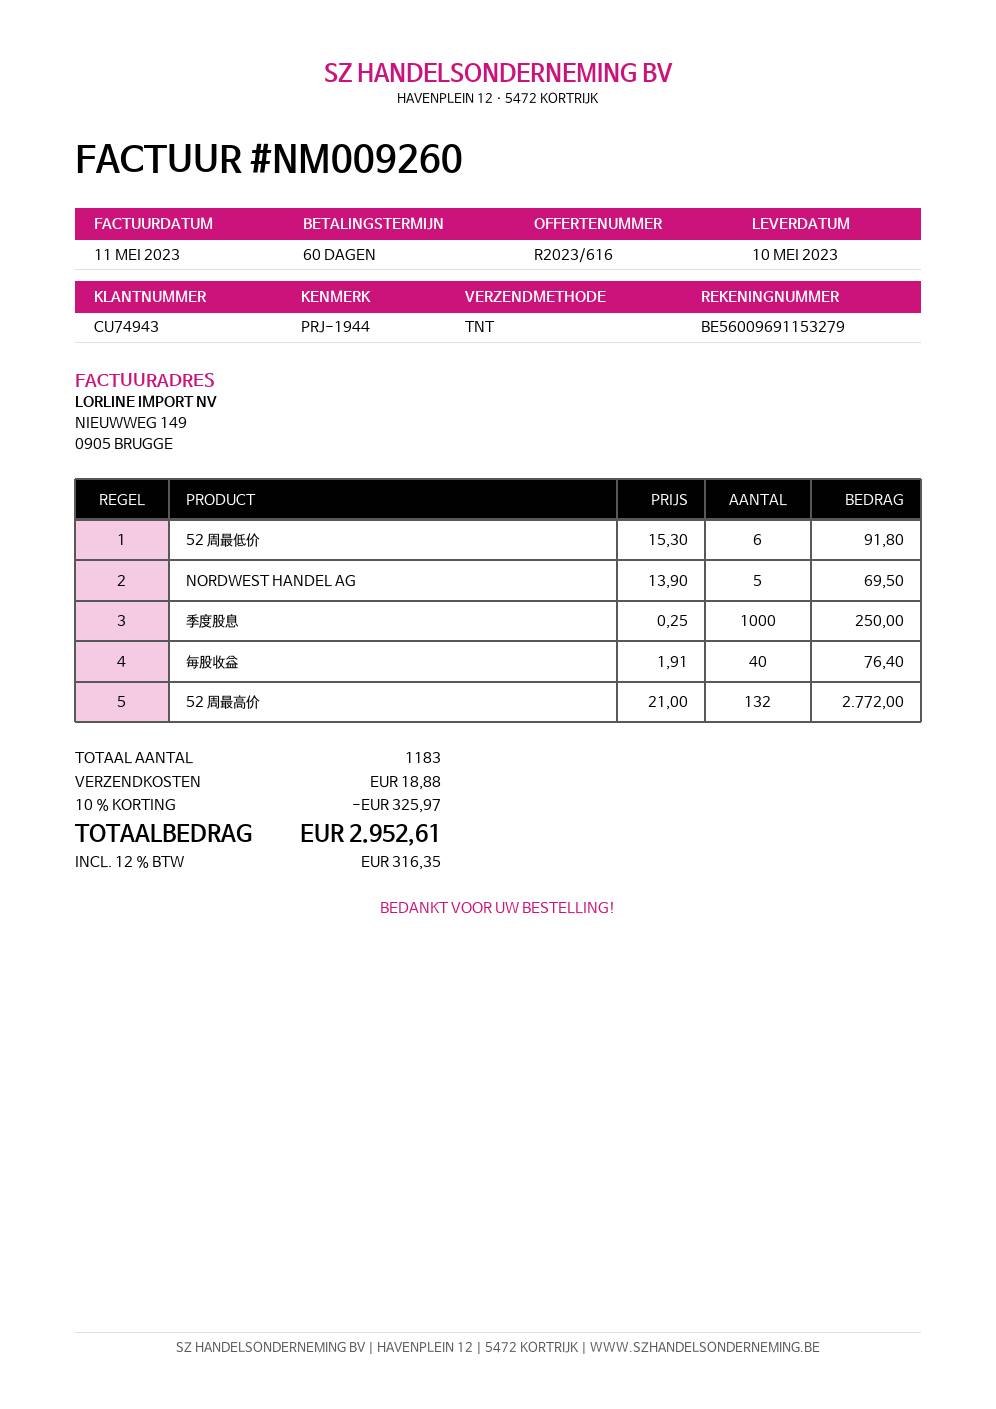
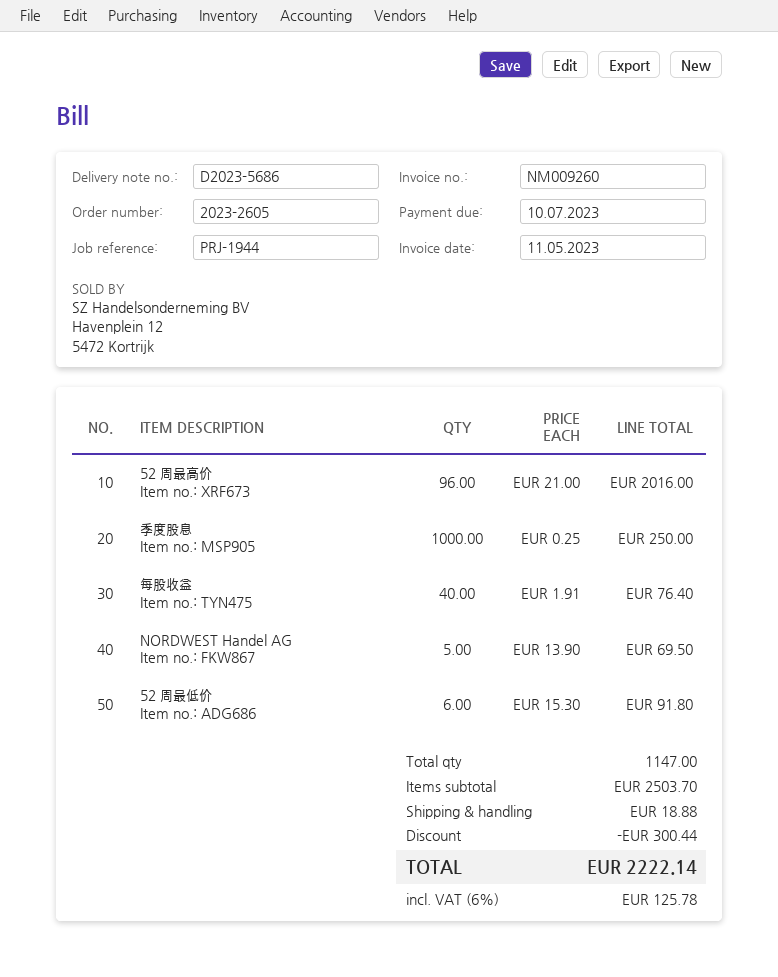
52 周最高价: 132 x 21.00 = 2772.00 -> 96 x 21.00 = 2016.00
total quantity: 1183 -> 1147
discount: 325.97 -> 300.44
tax: 12% = 316.35 -> 6% = 125.78
total: 2952.61 -> 2222.14

